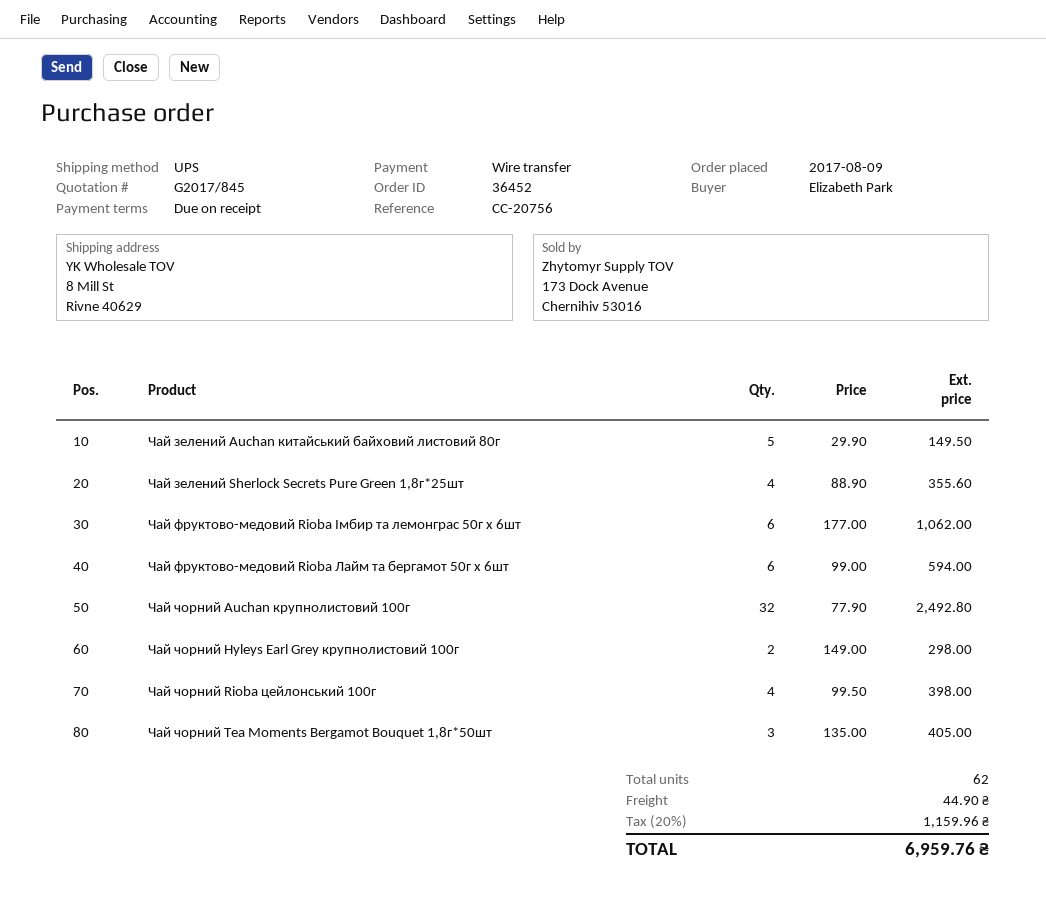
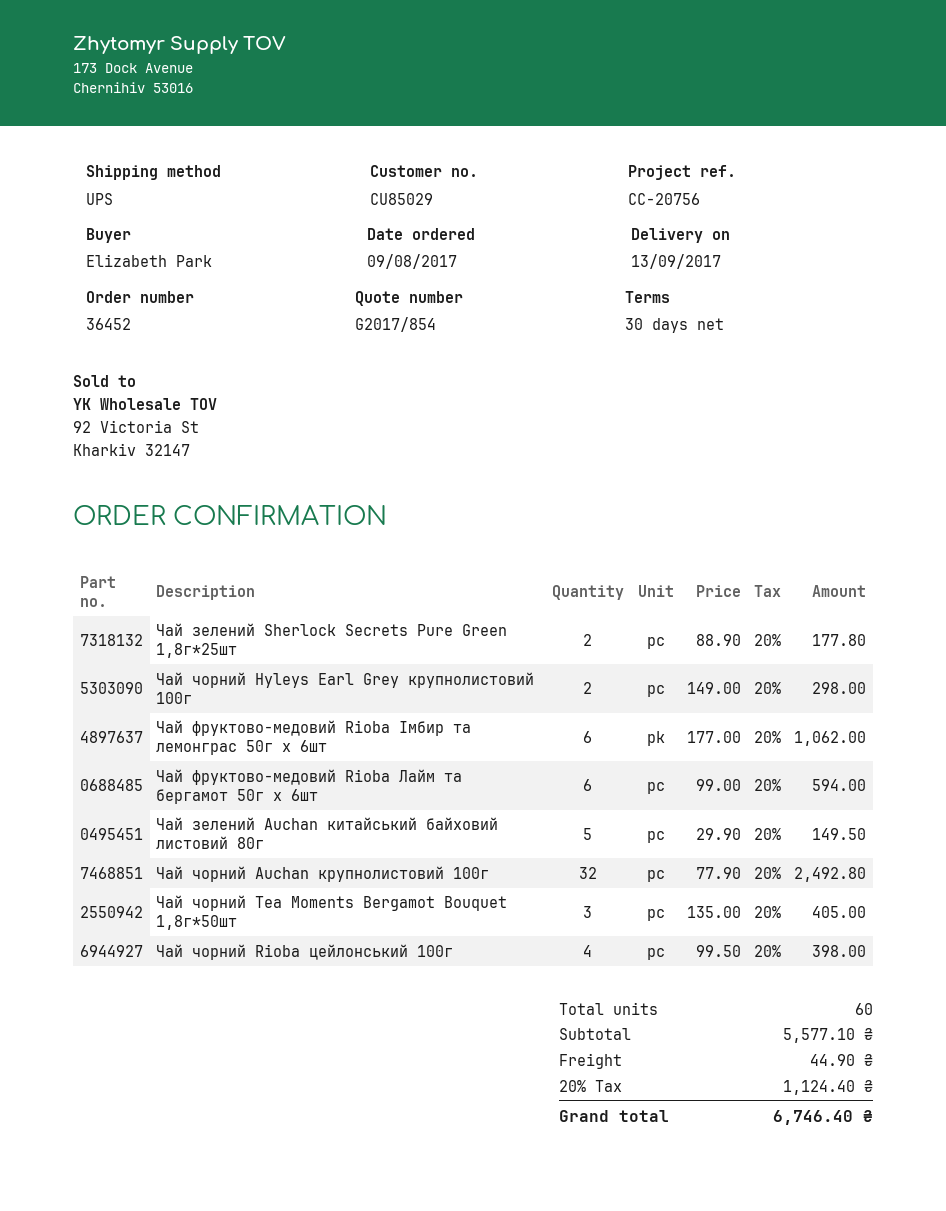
quote number: G2017/845 -> G2017/854
payment terms: on receipt -> 30 days
Чай зелений Sherlock Secrets Pure Green 1,8г*25шт: 4 x 88.90 = 355.60 -> 2 x 88.90 = 177.80
total quantity: 62 -> 60
tax: 20% = 1159.96 -> 20% = 1124.40
total: 6959.76 -> 6746.40

